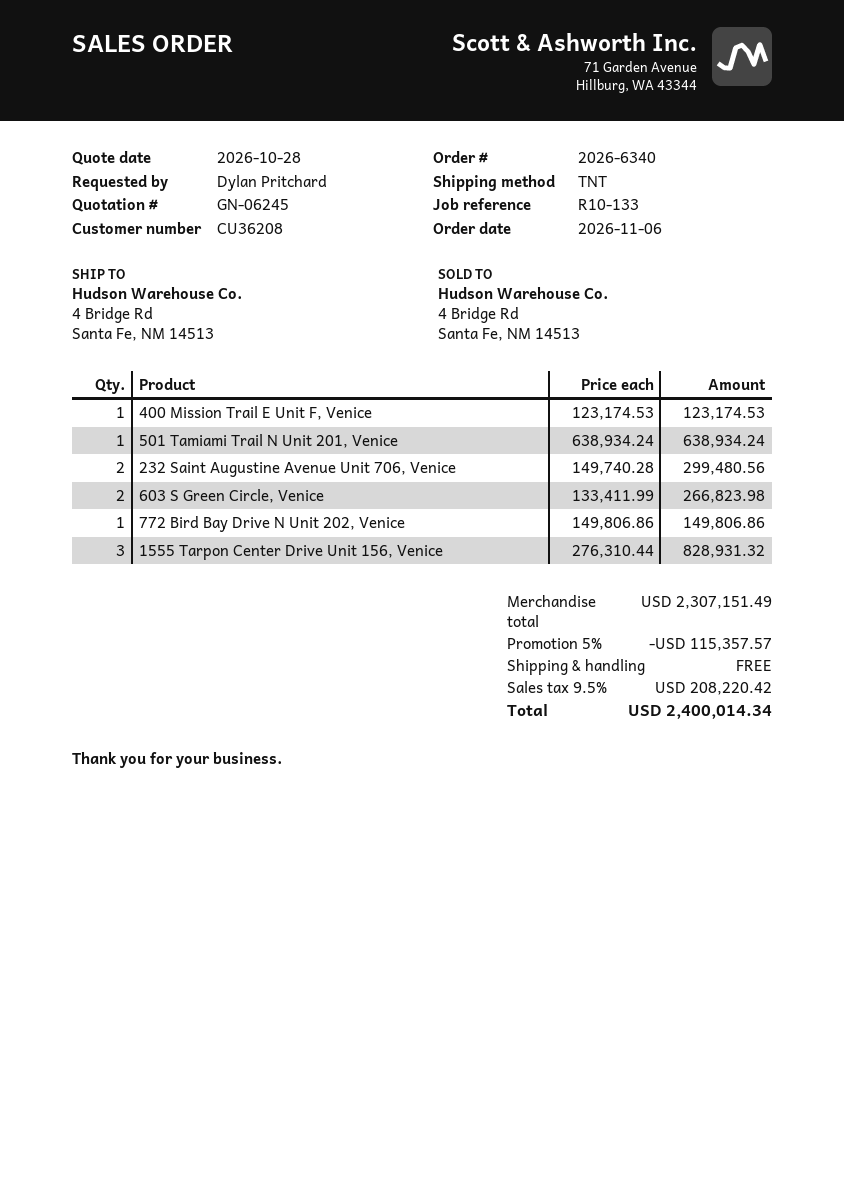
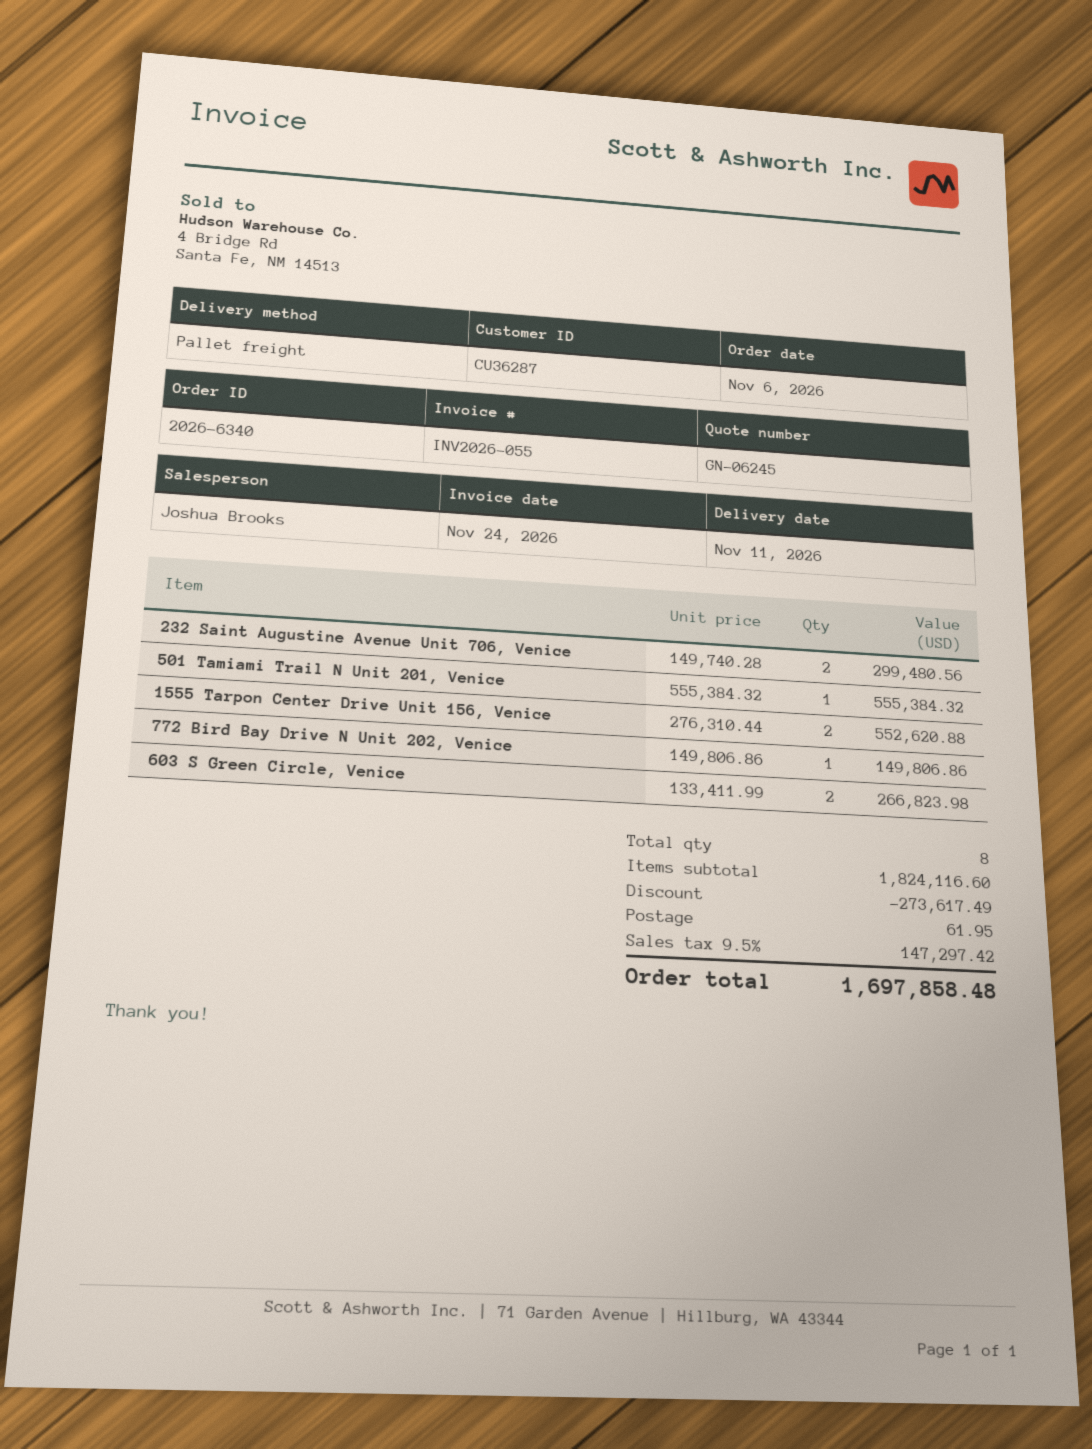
customer number: CU36208 -> CU36287
shipping method: TNT -> pallet freight
400 Mission Trail E Unit F, Venice: 1 x 123174.53 = 123174.53 -> none
501 Tamiami Trail N Unit 201, Venice: 1 x 638934.24 = 638934.24 -> 1 x 555384.32 = 555384.32
1555 Tarpon Center Drive Unit 156, Venice: 3 x 276310.44 = 828931.32 -> 2 x 276310.44 = 552620.88
subtotal: 2307151.49 -> 1824116.60
discount: 115357.57 -> 273617.49
shipping: 0.00 -> 61.95
tax: 9.5% = 208220.42 -> 9.5% = 147297.42
total: 2400014.34 -> 1697858.48

